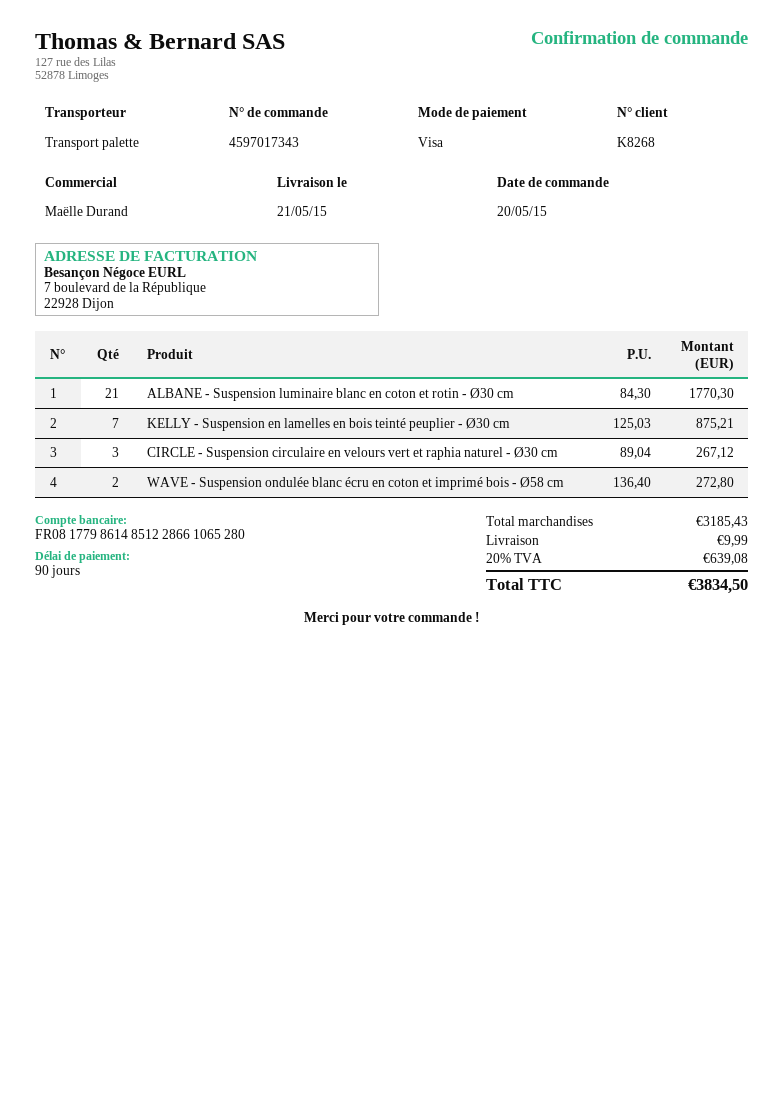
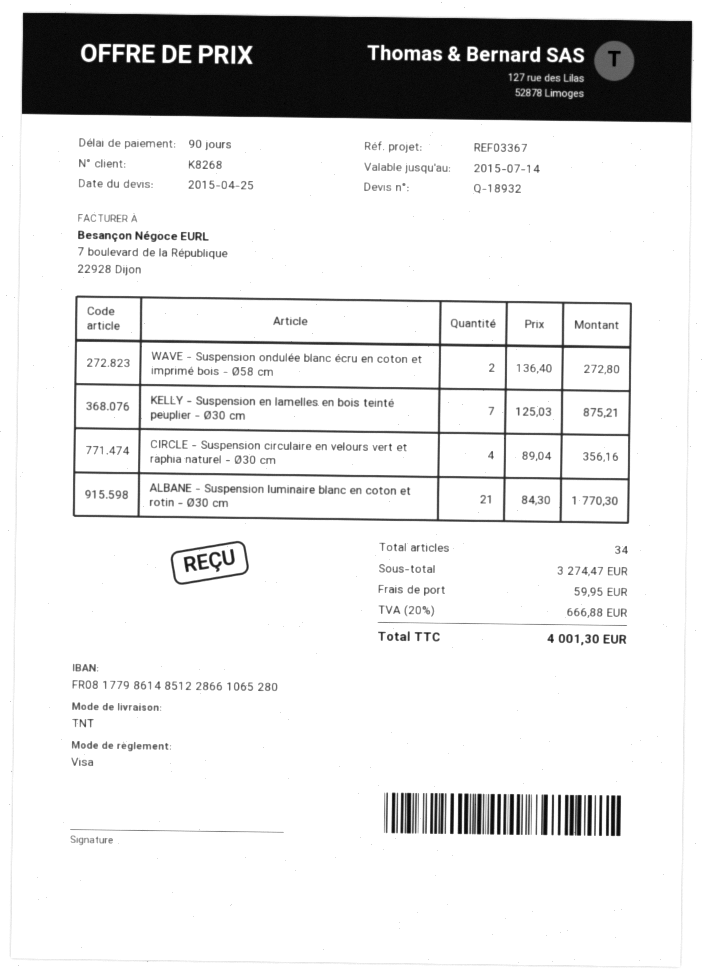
shipping method: pallet freight -> TNT
CIRCLE - Suspension circulaire en velours vert et raphia naturel - Ø30 cm: 3 x 89.04 = 267.12 -> 4 x 89.04 = 356.16
subtotal: 3185.43 -> 3274.47
shipping: 9.99 -> 59.95
tax: 20% = 639.08 -> 20% = 666.88
total: 3834.50 -> 4001.30

